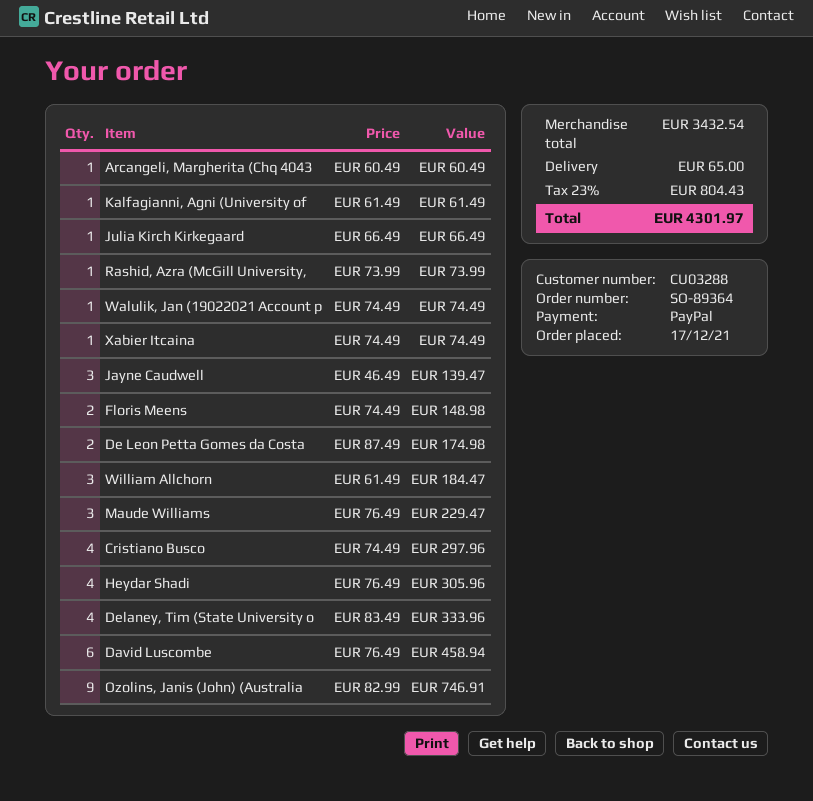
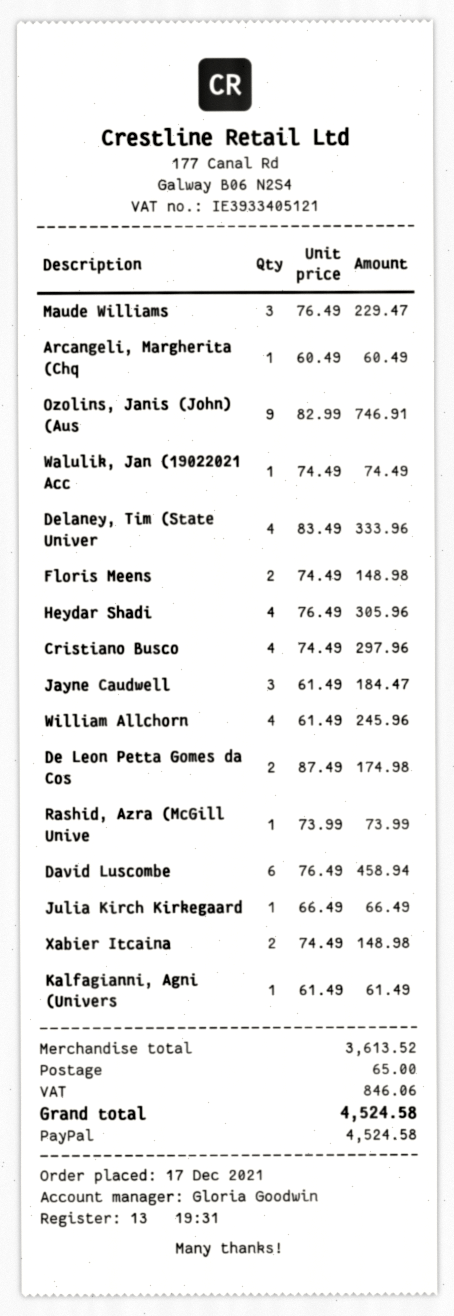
Xabier Itcaina: 1 x 74.49 = 74.49 -> 2 x 74.49 = 148.98
Jayne Caudwell: 3 x 46.49 = 139.47 -> 3 x 61.49 = 184.47
William Allchorn: 3 x 61.49 = 184.47 -> 4 x 61.49 = 245.96
subtotal: 3432.54 -> 3613.52
tax: 804.43 -> 846.06
total: 4301.97 -> 4524.58

